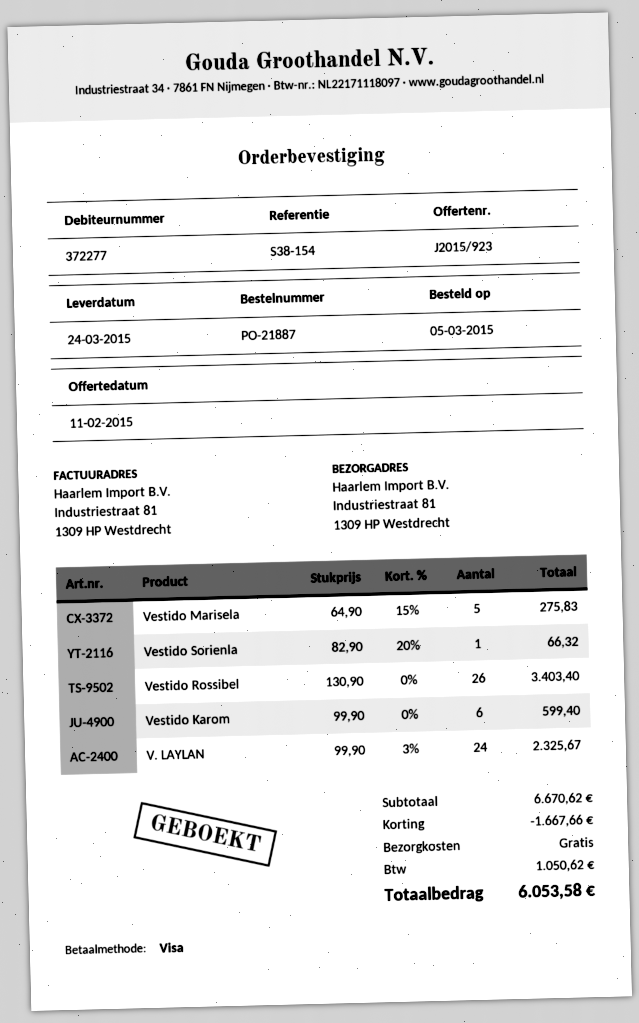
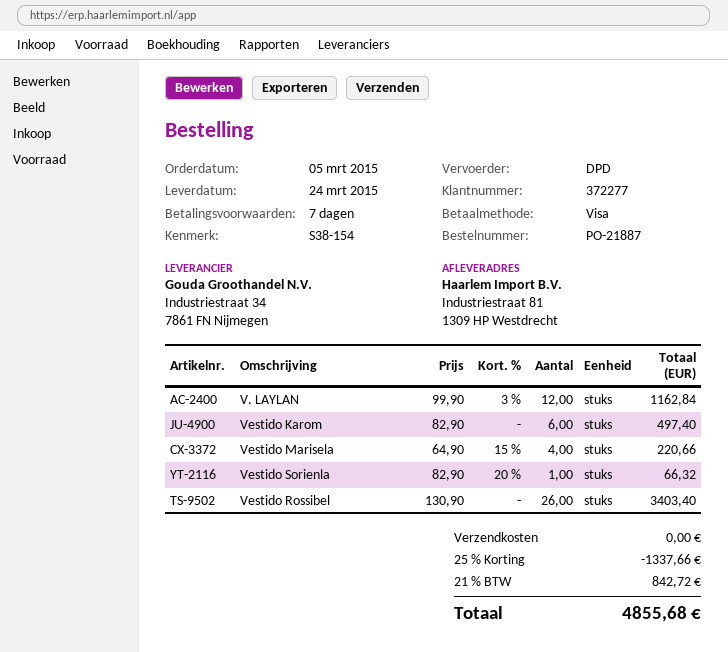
Vestido Marisela: 5 x 64.90 - 15% = 275.83 -> 4 x 64.90 - 15% = 220.66
Vestido Karom: 6 x 99.90 = 599.40 -> 6 x 82.90 = 497.40
V. LAYLAN: 24 x 99.90 - 3% = 2325.67 -> 12 x 99.90 - 3% = 1162.84
discount: 1667.66 -> 1337.66
tax: 1050.62 -> 842.72
total: 6053.58 -> 4855.68

